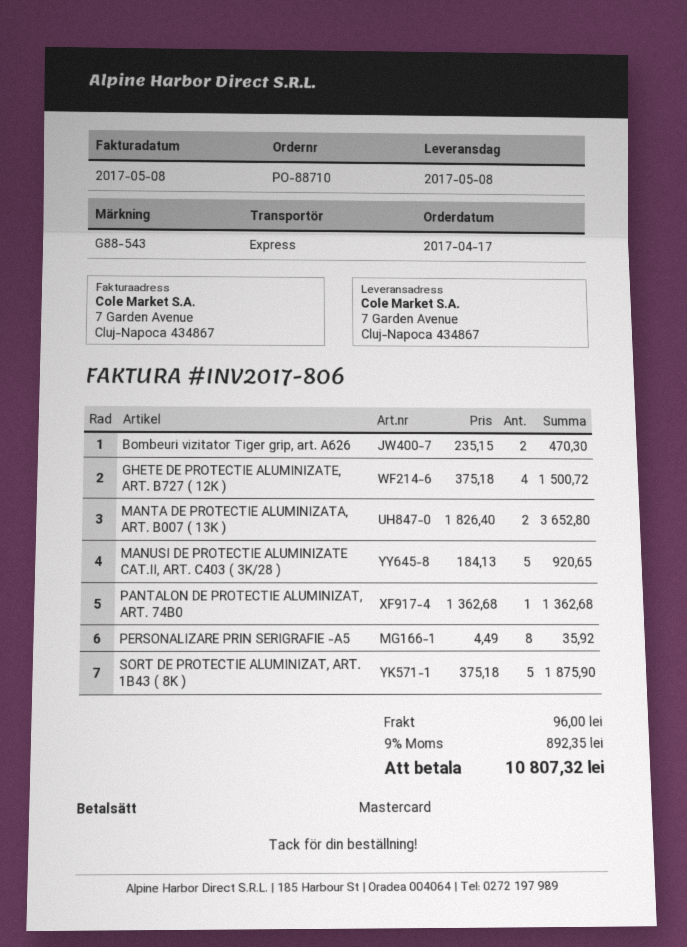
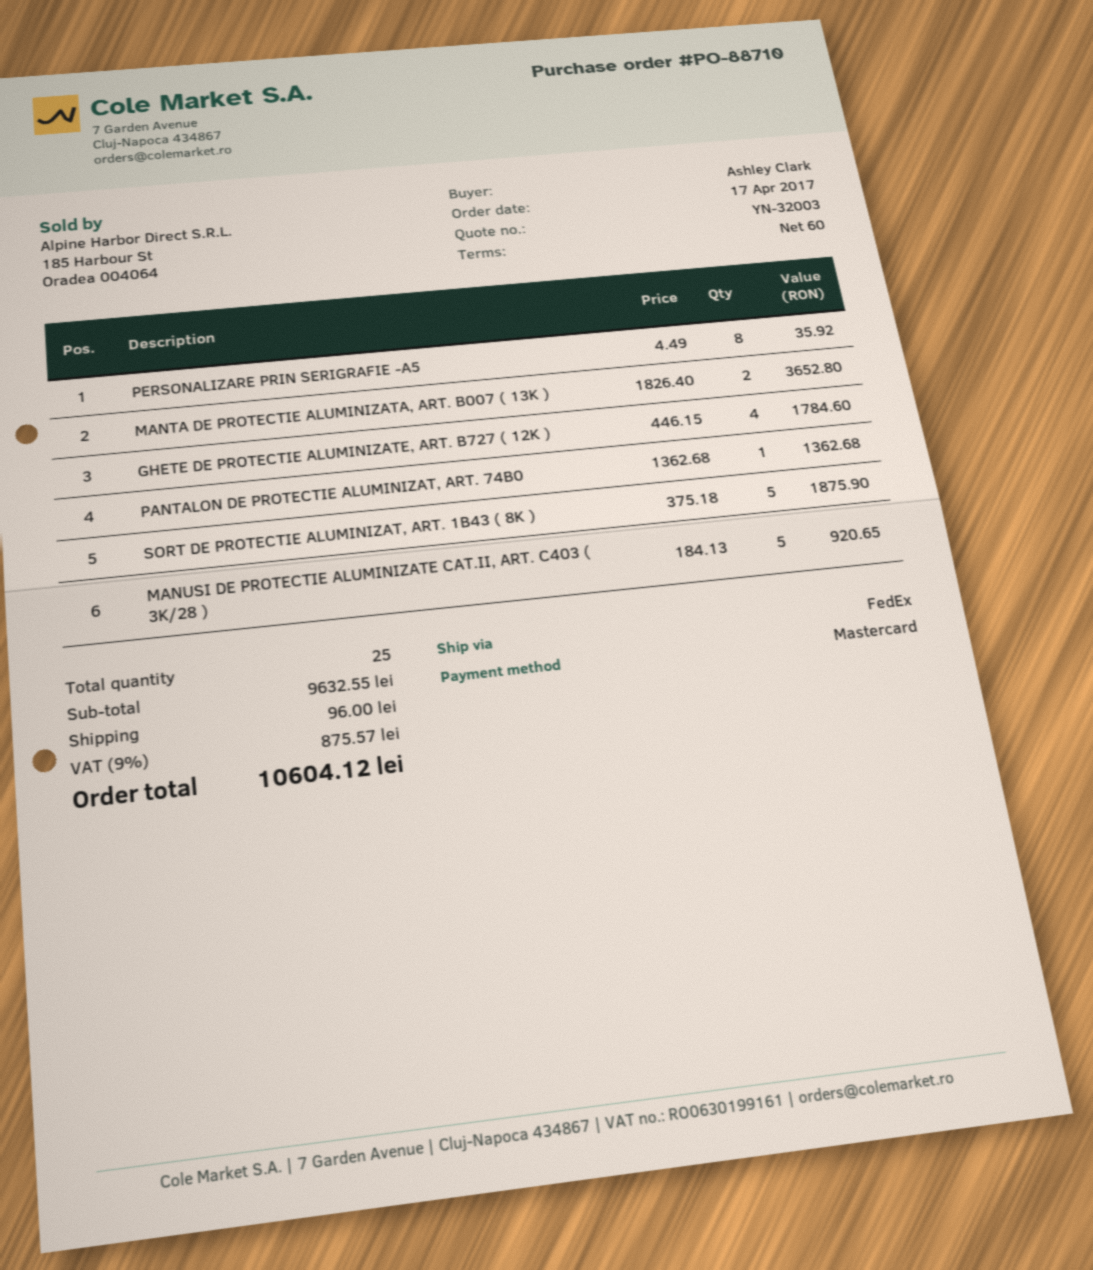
shipping method: express -> FedEx
Bombeuri vizitator Tiger grip, art. A626: 2 x 235.15 = 470.30 -> none
GHETE DE PROTECTIE ALUMINIZATE, ART. B727 ( 12K ): 4 x 375.18 = 1500.72 -> 4 x 446.15 = 1784.60
tax: 9% = 892.35 -> 9% = 875.57
total: 10807.32 -> 10604.12

